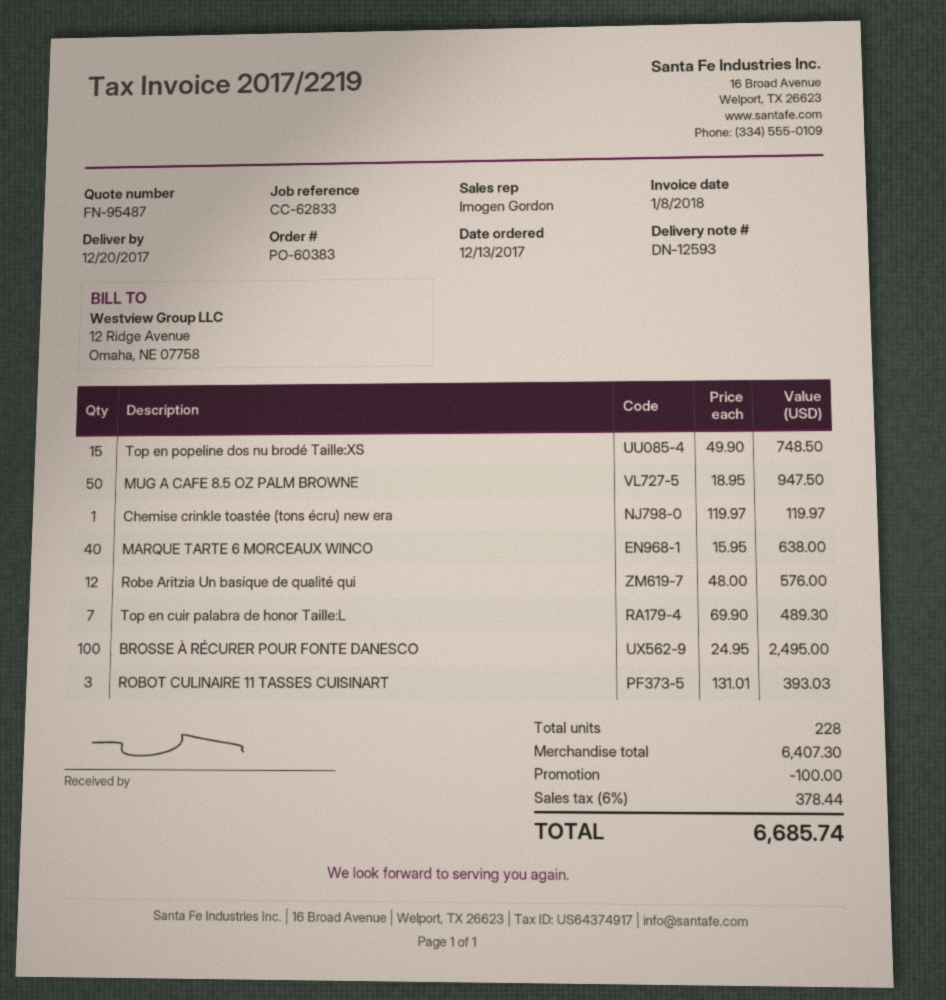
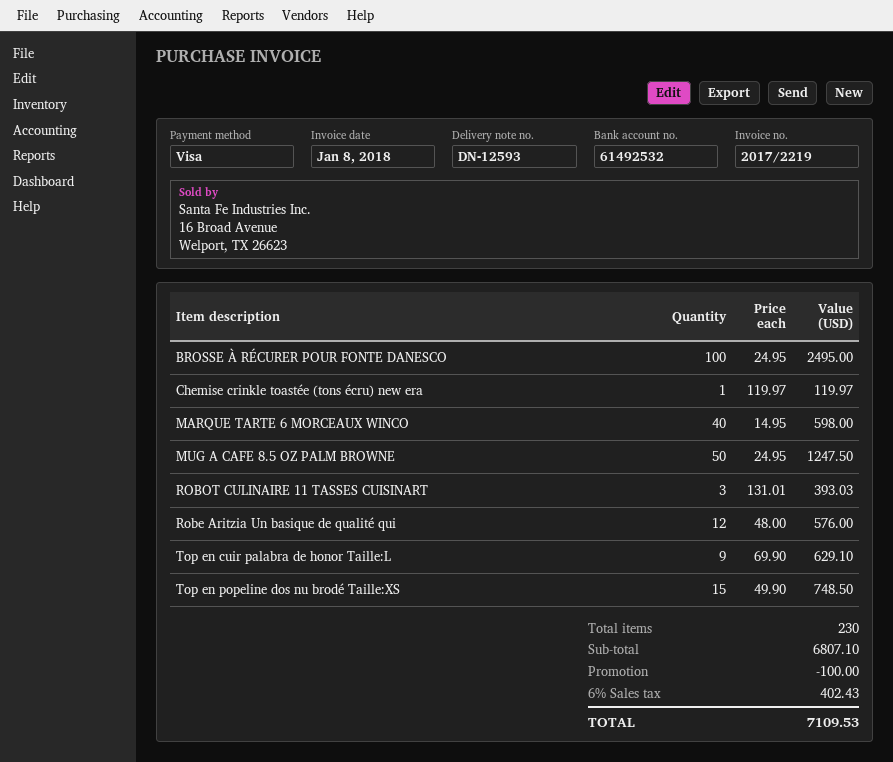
MUG A CAFE 8.5 OZ PALM BROWNE: 50 x 18.95 = 947.50 -> 50 x 24.95 = 1247.50
MARQUE TARTE 6 MORCEAUX WINCO: 40 x 15.95 = 638.00 -> 40 x 14.95 = 598.00
Top en cuir palabra de honor Taille:L: 7 x 69.90 = 489.30 -> 9 x 69.90 = 629.10
total quantity: 228 -> 230
subtotal: 6407.30 -> 6807.10
tax: 6% = 378.44 -> 6% = 402.43
total: 6685.74 -> 7109.53

